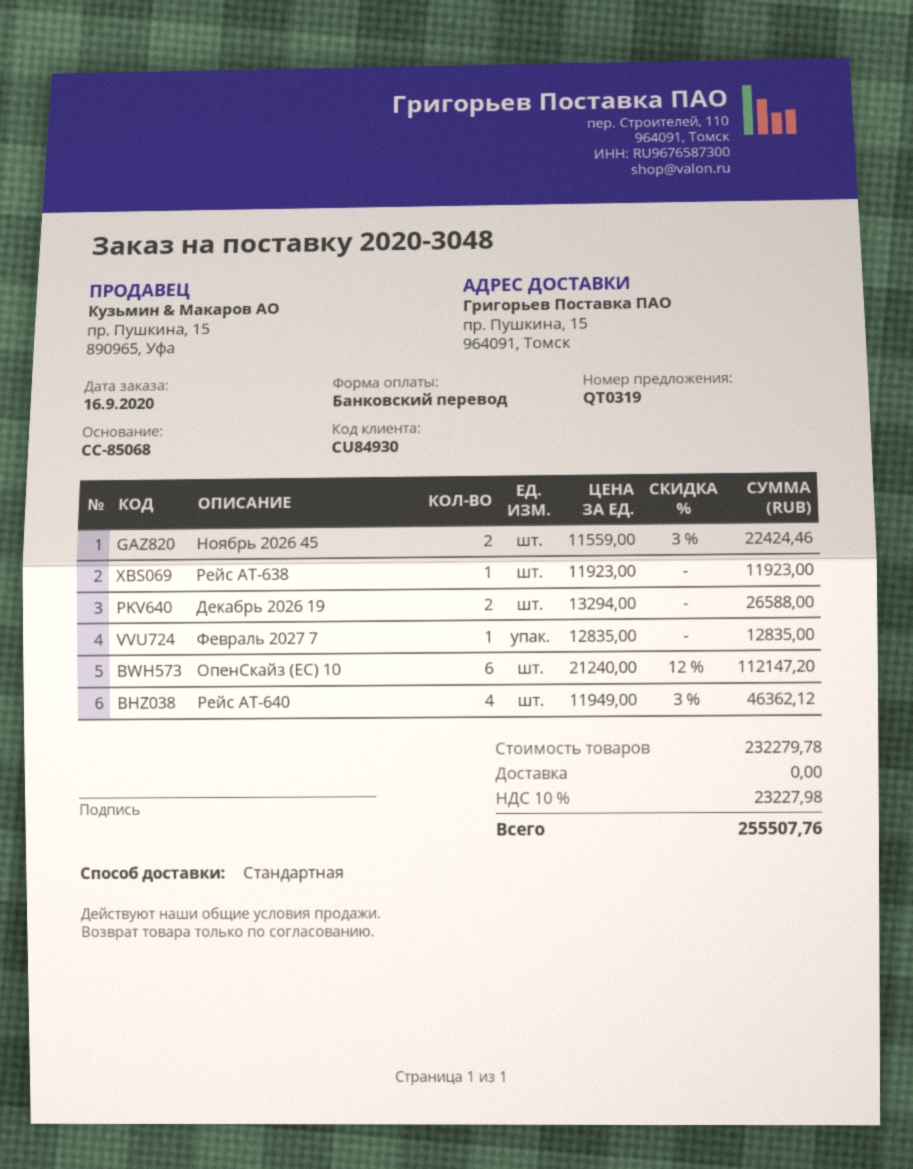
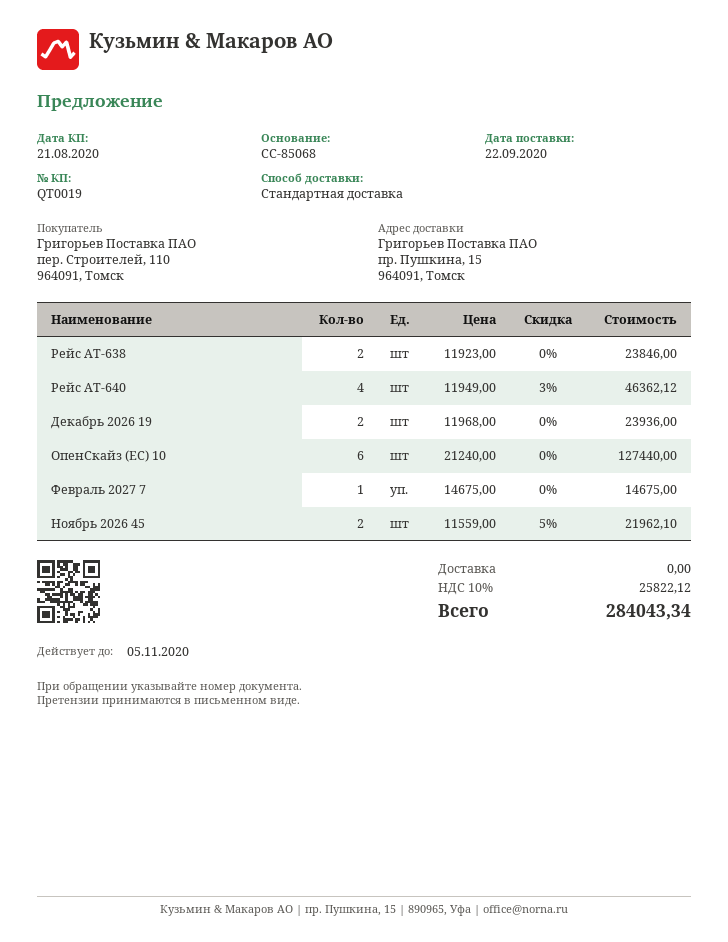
quote number: QT0319 -> QT0019
Ноябрь 2026 45: 2 x 11559.00 - 3% = 22424.46 -> 2 x 11559.00 - 5% = 21962.10
Рейс AT-638: 1 x 11923.00 = 11923.00 -> 2 x 11923.00 = 23846.00
Декабрь 2026 19: 2 x 13294.00 = 26588.00 -> 2 x 11968.00 = 23936.00
Февраль 2027 7: 1 x 12835.00 = 12835.00 -> 1 x 14675.00 = 14675.00
ОпенСкайз (EC) 10: 6 x 21240.00 - 12% = 112147.20 -> 6 x 21240.00 = 127440.00
tax: 10% = 23227.98 -> 10% = 25822.12
total: 255507.76 -> 284043.34

